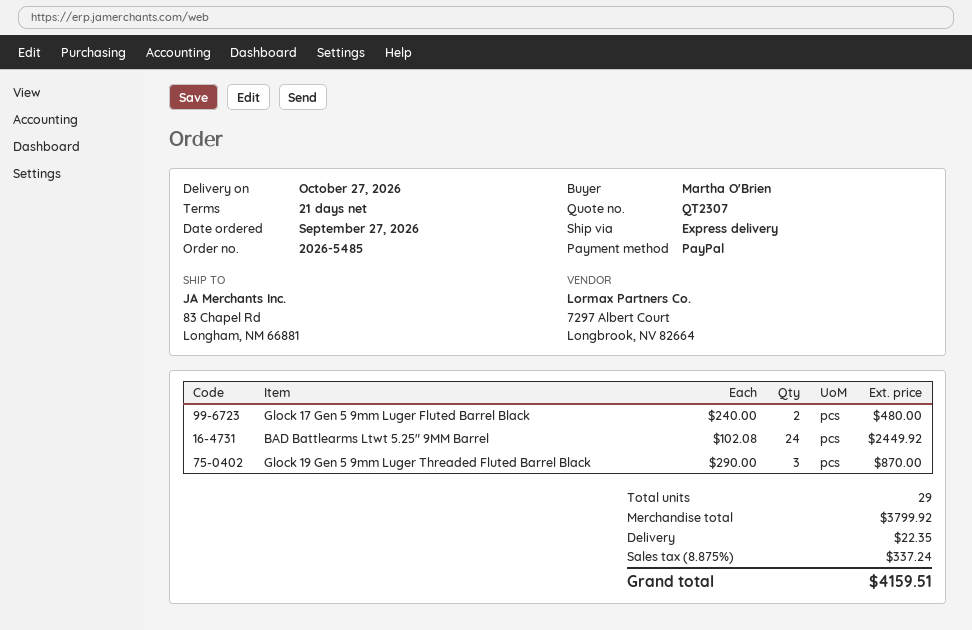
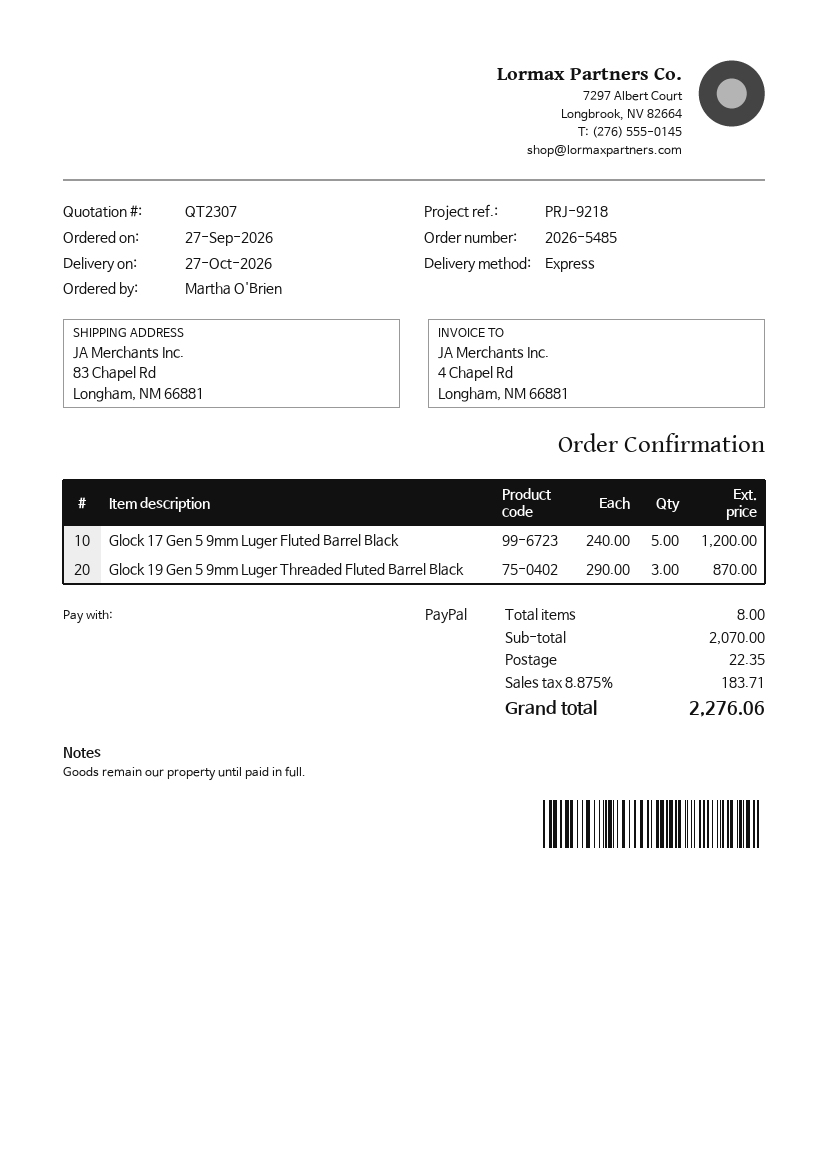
Glock 17 Gen 5 9mm Luger Fluted Barrel Black: 2 x 240.00 = 480.00 -> 5 x 240.00 = 1200.00
BAD Battlearms Ltwt 5.25" 9MM Barrel: 24 x 102.08 = 2449.92 -> none
total quantity: 29 -> 8
subtotal: 3799.92 -> 2070.00
tax: 8.875% = 337.24 -> 8.875% = 183.71
total: 4159.51 -> 2276.06

